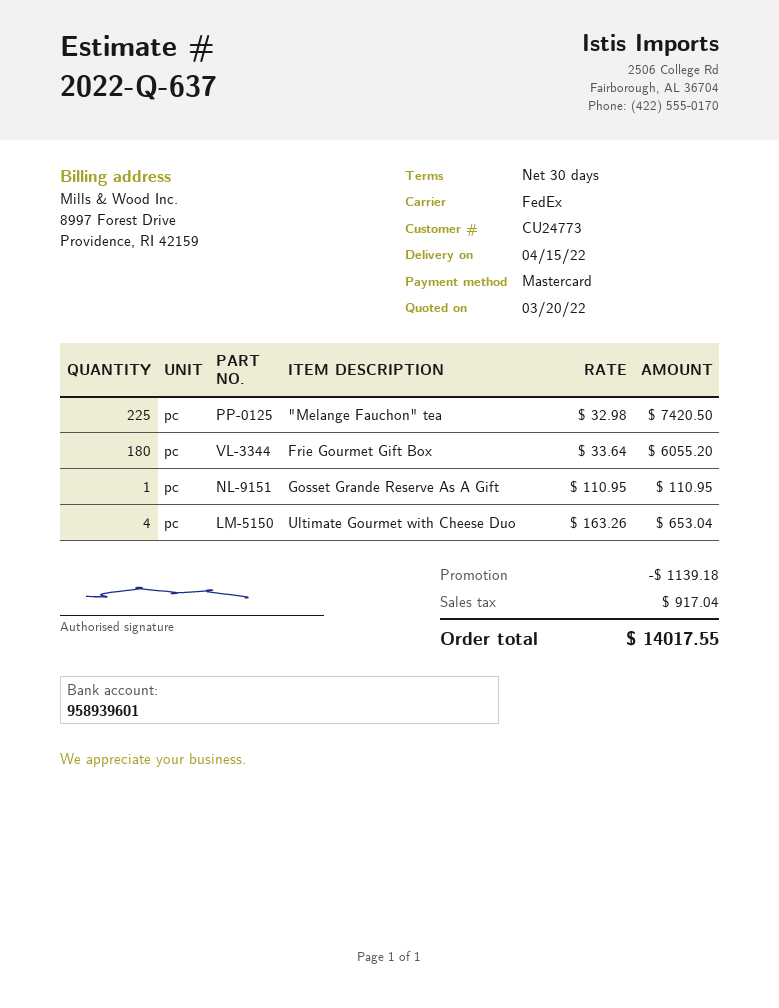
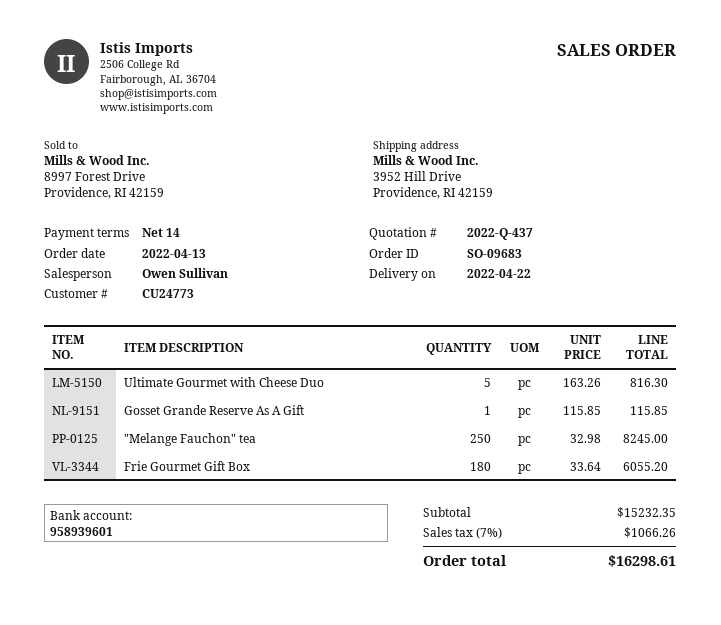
quote number: 2022-Q-637 -> 2022-Q-437
delivery date: 2022-04-15 -> 2022-04-22
payment terms: 30 days -> 14 days
"Melange Fauchon" tea: 225 x 32.98 = 7420.50 -> 250 x 32.98 = 8245.00
Gosset Grande Reserve As A Gift: 1 x 110.95 = 110.95 -> 1 x 115.85 = 115.85
Ultimate Gourmet with Cheese Duo: 4 x 163.26 = 653.04 -> 5 x 163.26 = 816.30
discount: 1139.18 -> none
tax: 917.04 -> 1066.26
total: 14017.55 -> 16298.61

